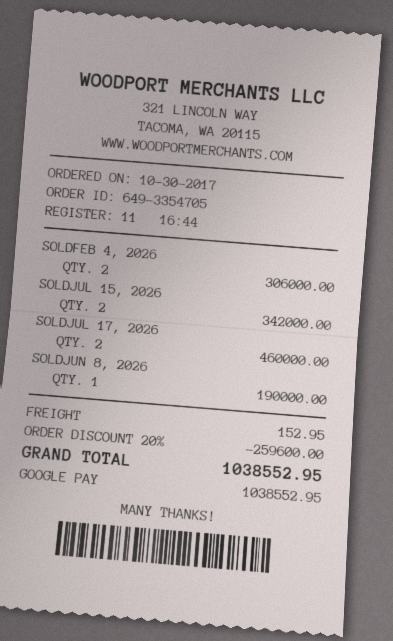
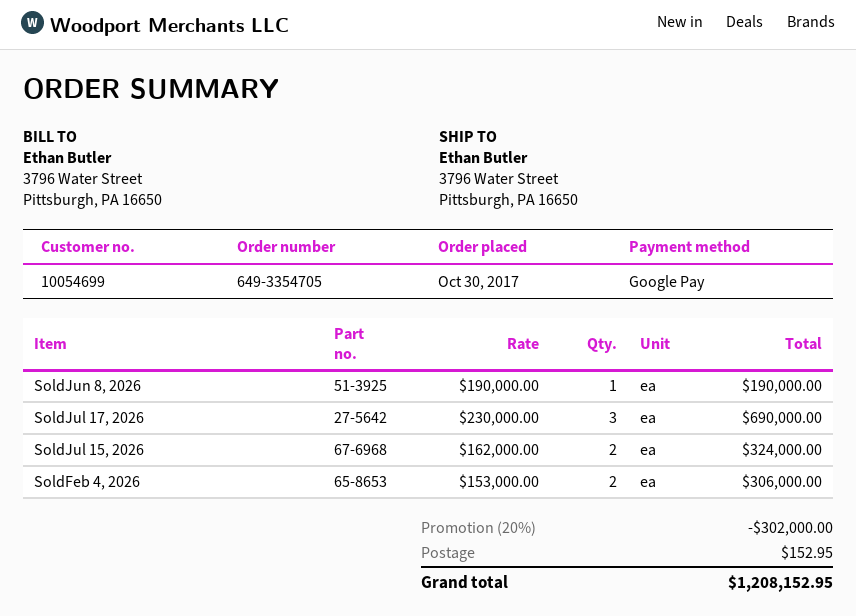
SOLDJUL 15, 2026: 2 for 342000.00 -> 2 for 324000.00
SOLDJUL 17, 2026: 2 for 460000.00 -> 3 for 690000.00
discount: 20% = 259600.00 -> 20% = 302000.00
total: 1038552.95 -> 1208152.95

